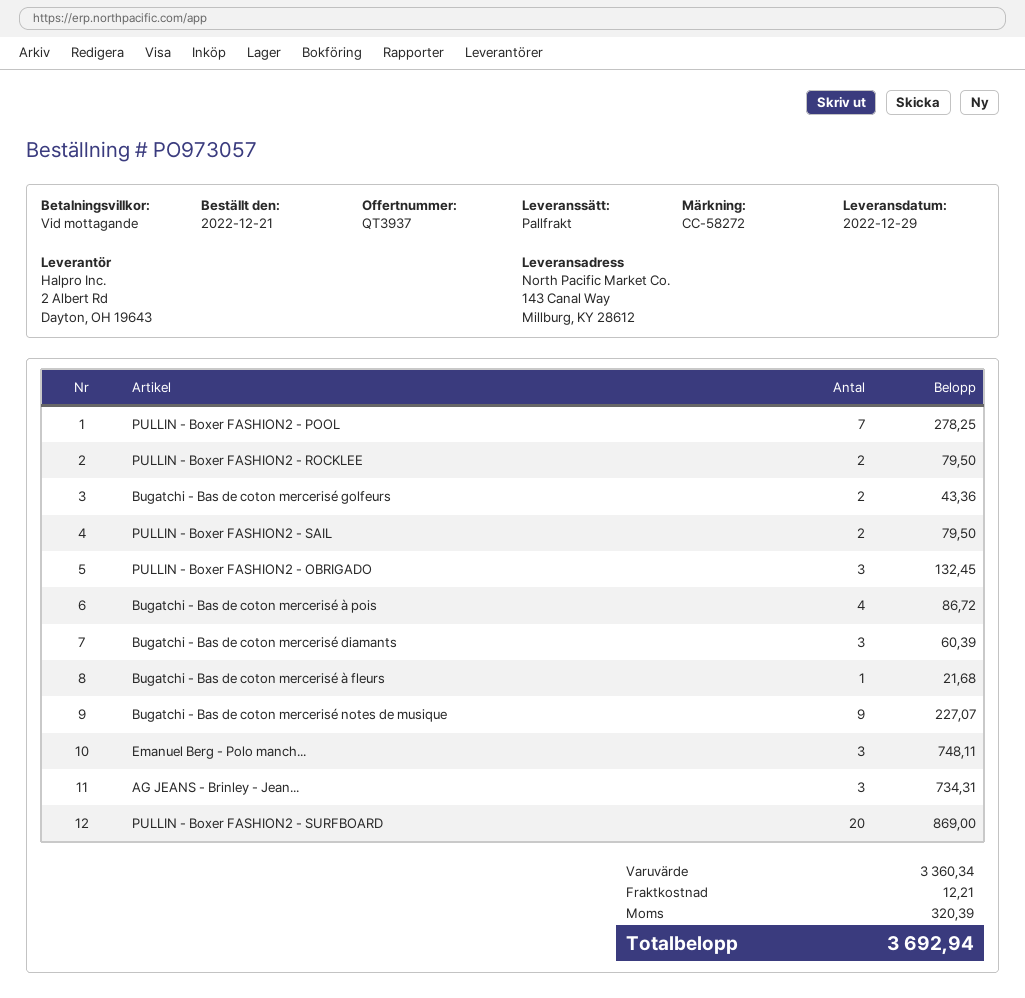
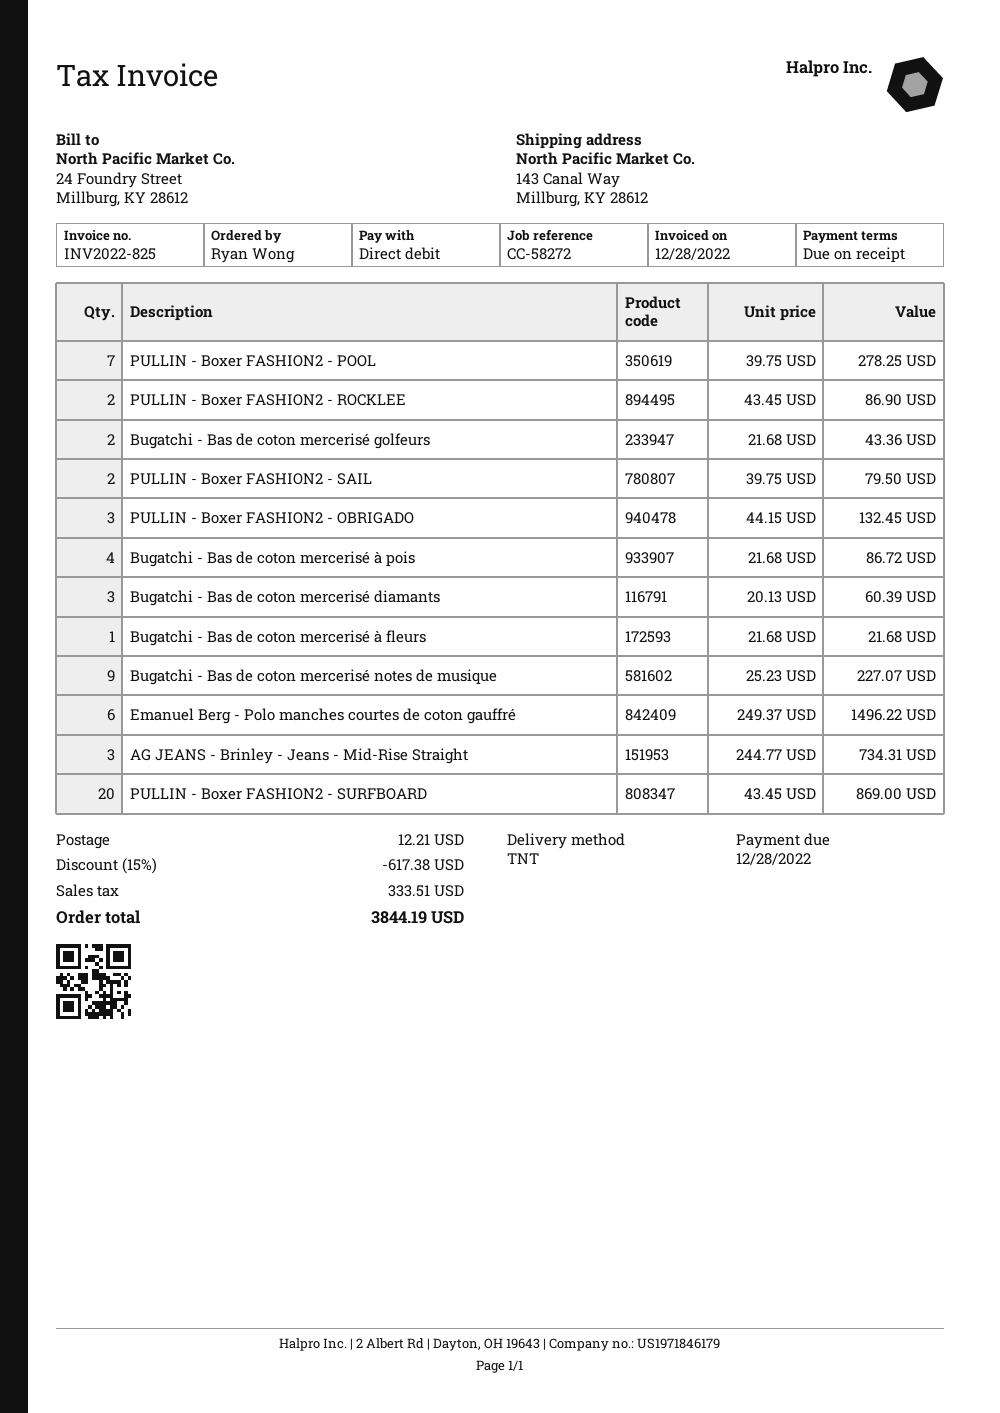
shipping method: pallet freight -> TNT
PULLIN - Boxer FASHION2 - ROCKLEE: 2 for 79.50 -> 2 for 86.90
Emanuel Berg - Polo manch...: 3 for 748.11 -> 6 for 1496.22
discount: none -> 15% = 617.38
tax: 320.39 -> 333.51
total: 3692.94 -> 3844.19

